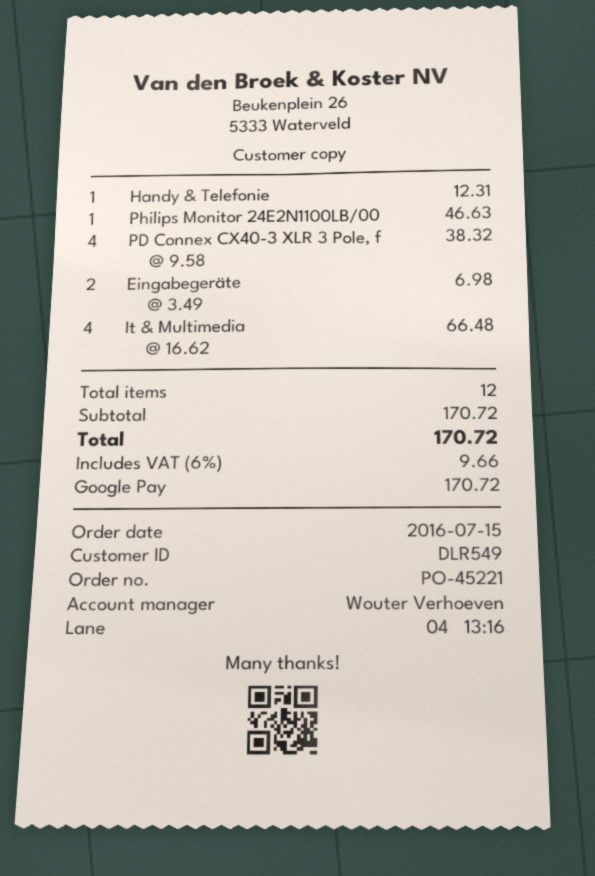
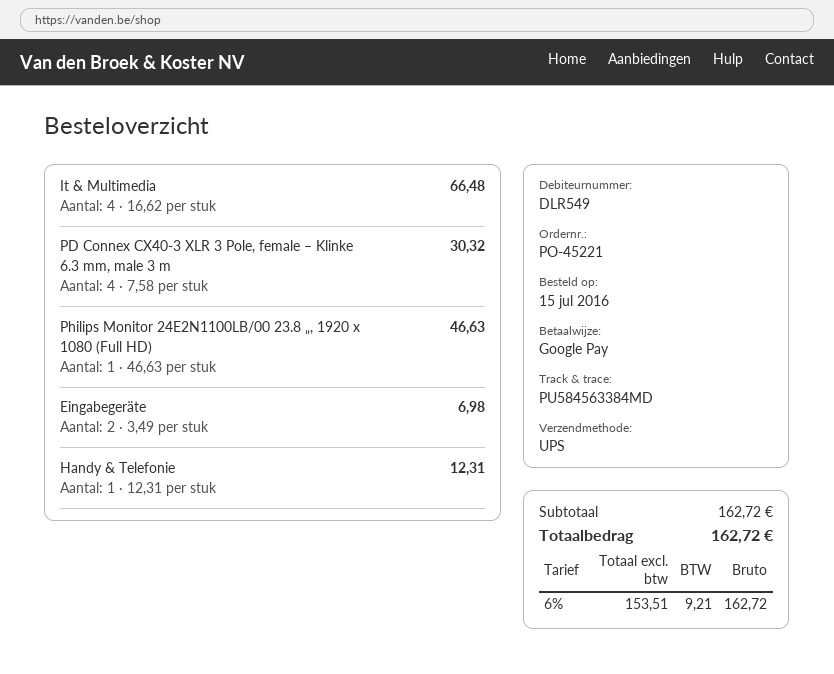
PD Connex CX40-3 XLR 3 Pole, f: 4 x 9.58 = 38.32 -> 4 x 7.58 = 30.32
subtotal: 170.72 -> 162.72
tax: 6% = 9.66 -> 6% = 9.21
total: 170.72 -> 162.72

